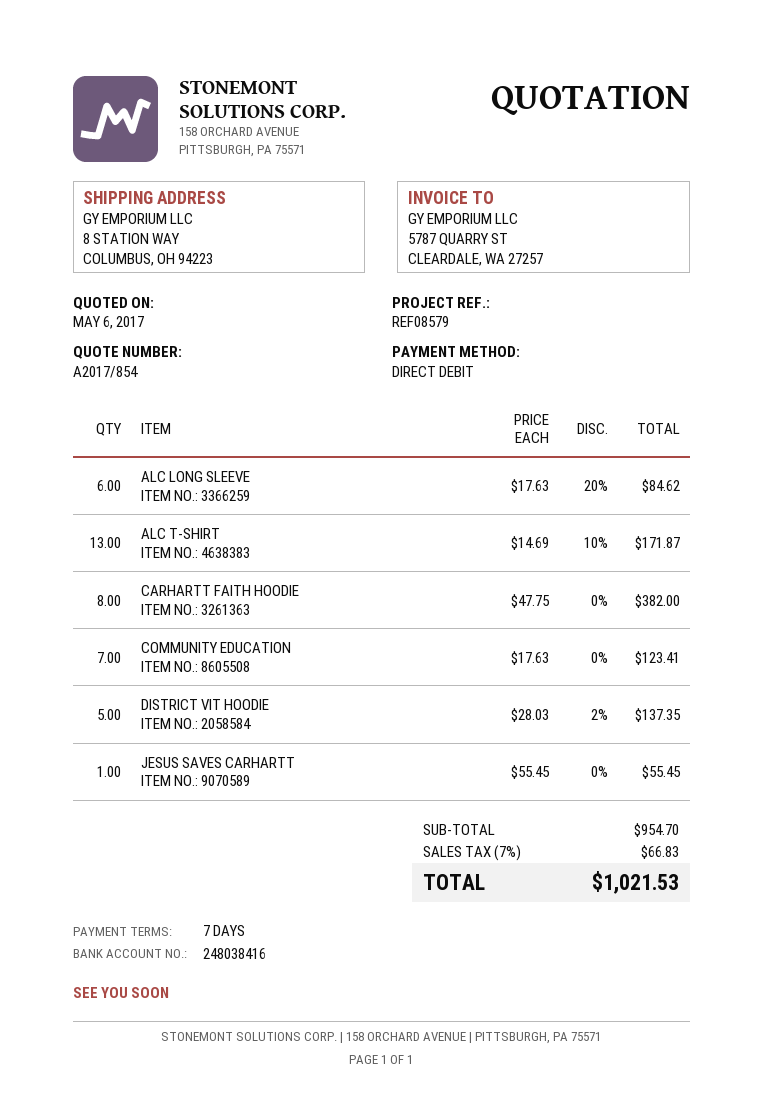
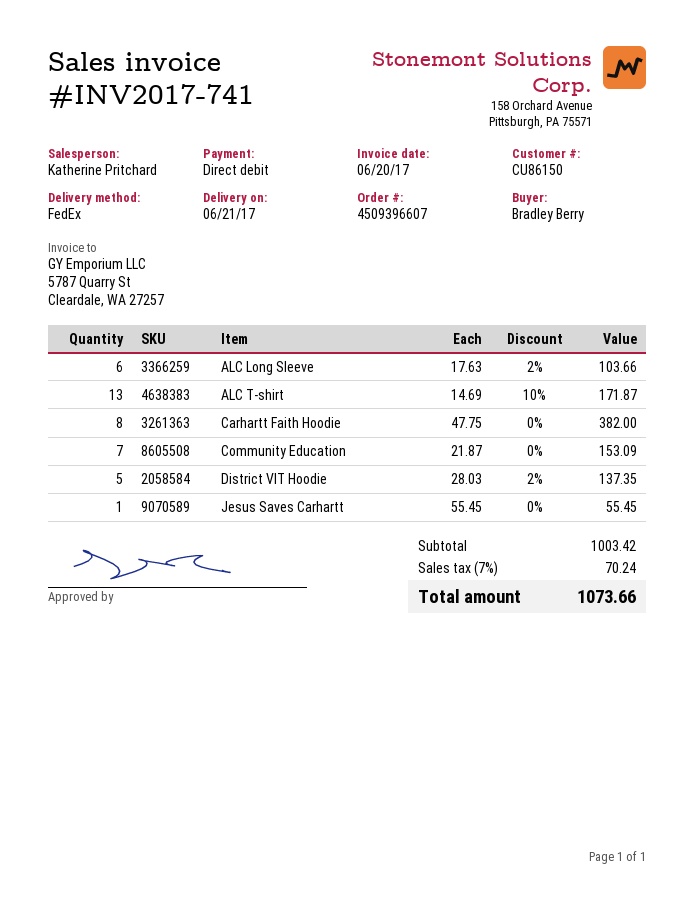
ALC LONG SLEEVE: 6 x 17.63 - 20% = 84.62 -> 6 x 17.63 - 2% = 103.66
COMMUNITY EDUCATION: 7 x 17.63 = 123.41 -> 7 x 21.87 = 153.09
subtotal: 954.70 -> 1003.42
tax: 7% = 66.83 -> 7% = 70.24
total: 1021.53 -> 1073.66

